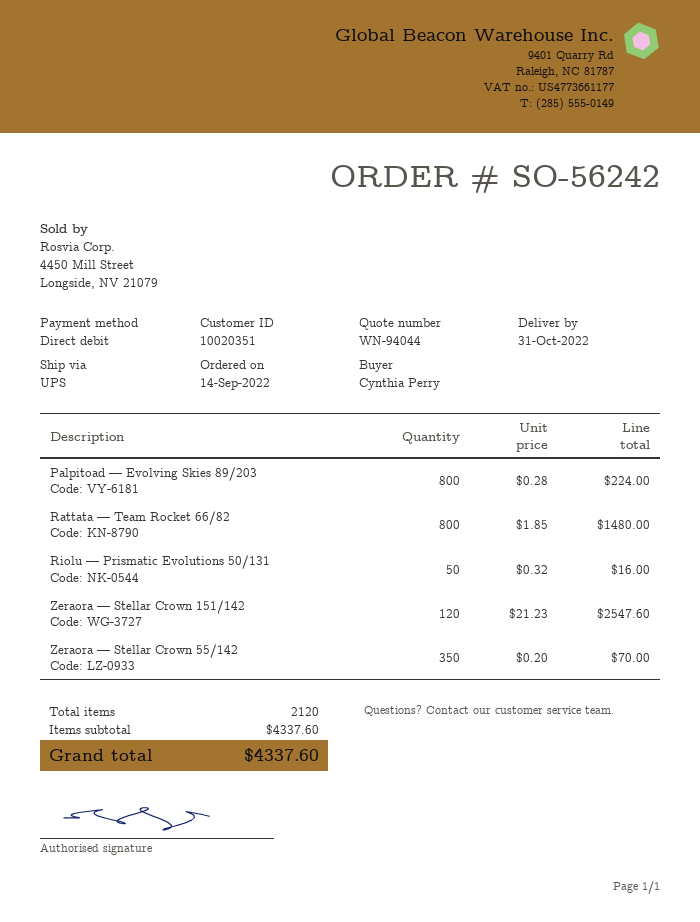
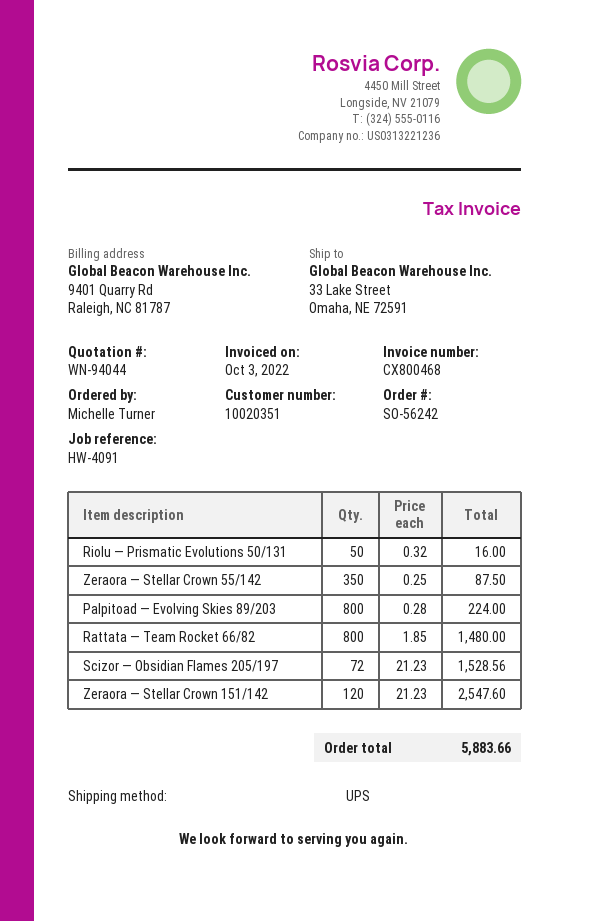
ordered by: Cynthia Perry -> Michelle Turner
Zeraora — Stellar Crown 55/142: 350 x 0.20 = 70.00 -> 350 x 0.25 = 87.50
Scizor — Obsidian Flames 205/197: none -> 72 x 21.23 = 1528.56
total: 4337.60 -> 5883.66

